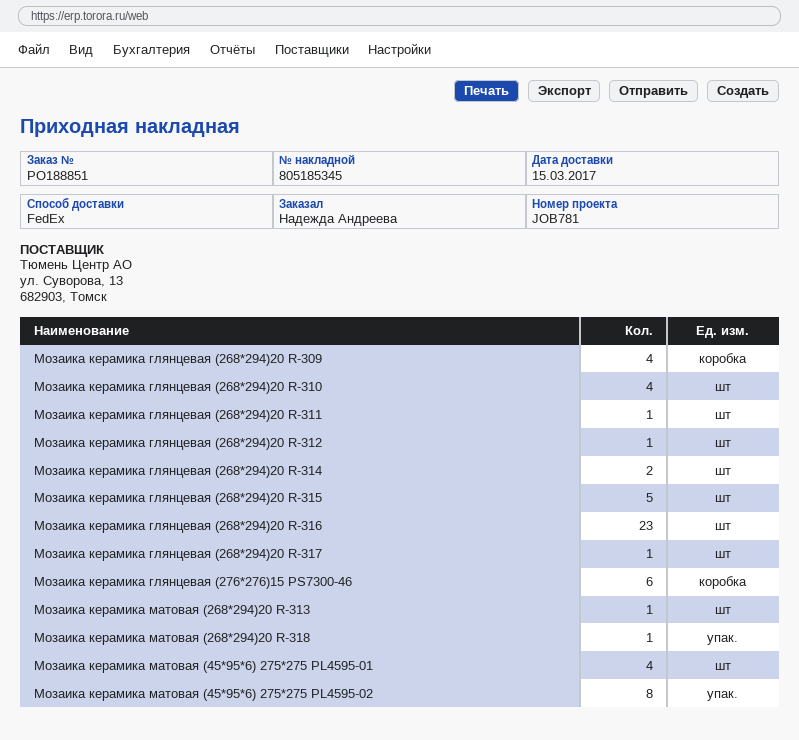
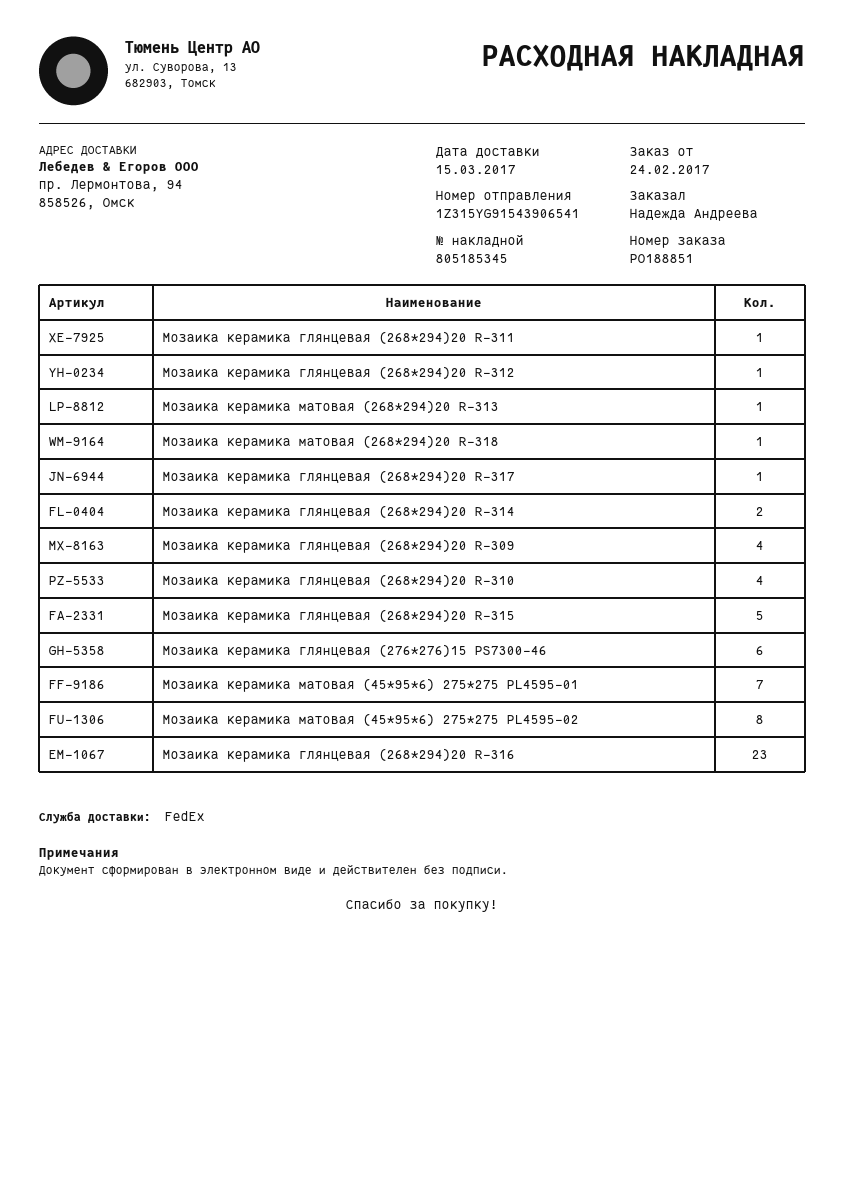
Мозаика керамика матовая (45*95*6) 275*275 PL4595-01: 4 -> 7

